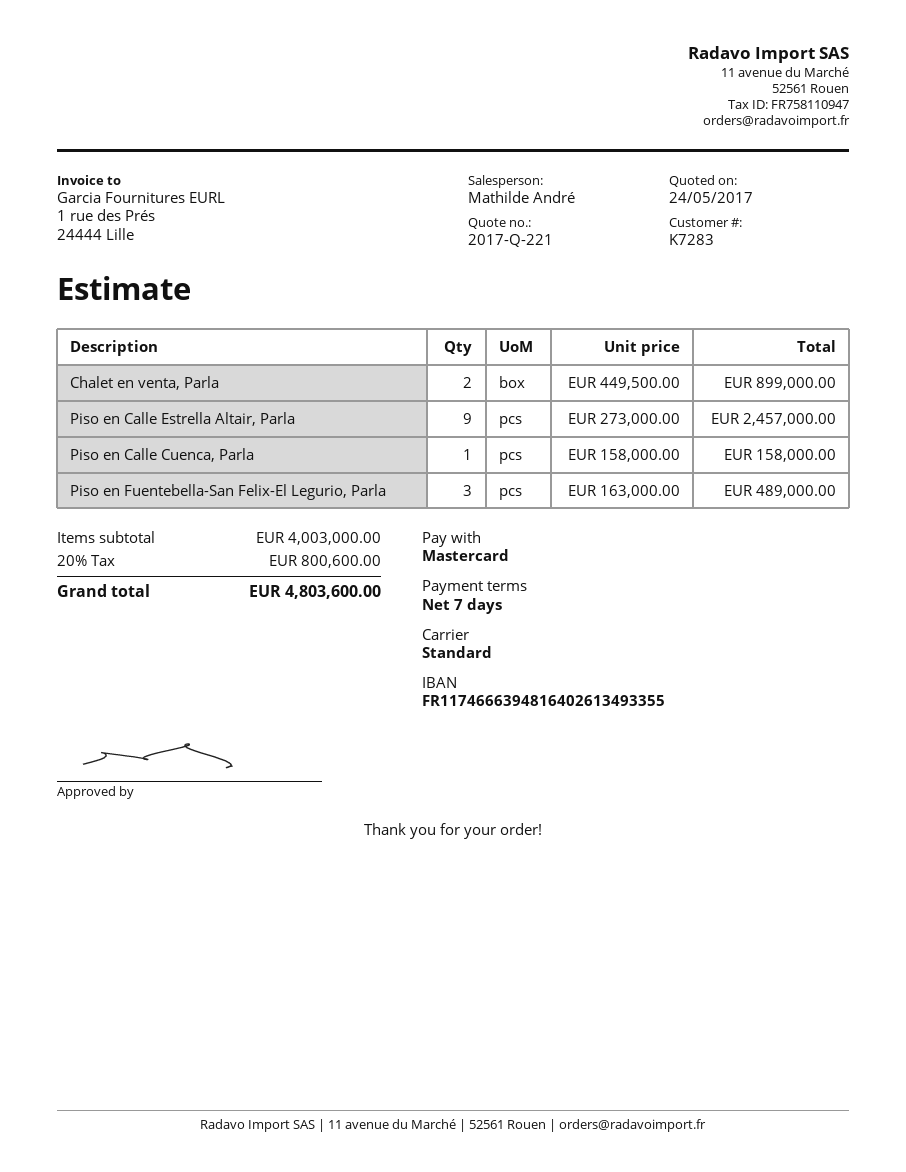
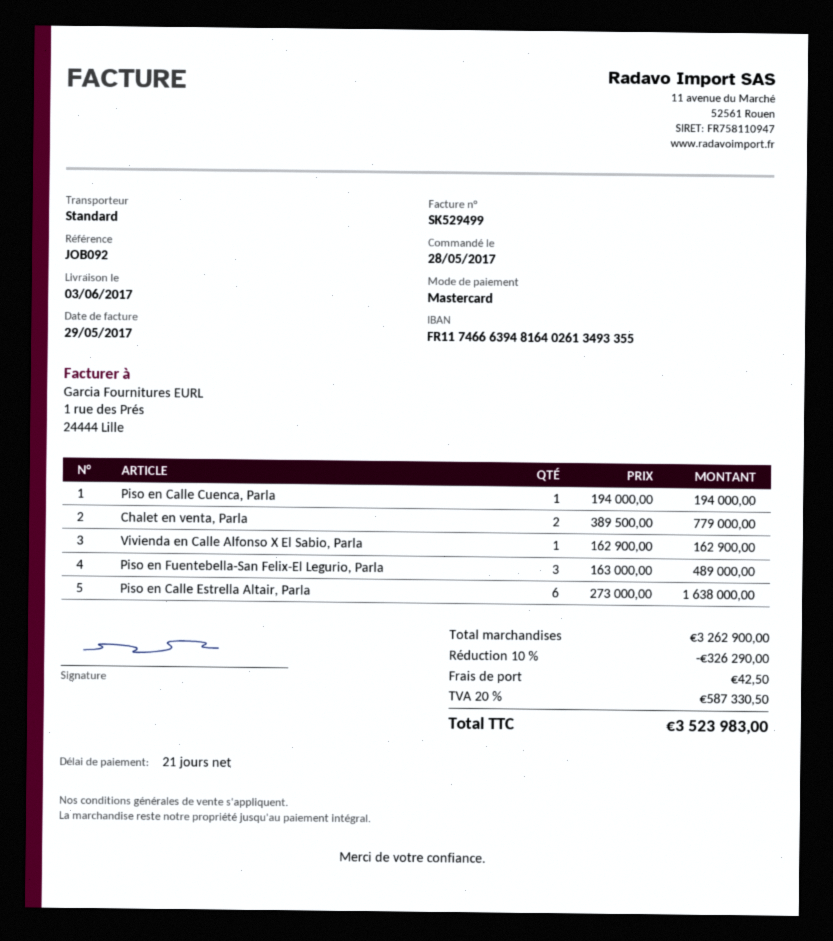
payment terms: 7 days -> 21 days
Chalet en venta, Parla: 2 x 449500.00 = 899000.00 -> 2 x 389500.00 = 779000.00
Piso en Calle Estrella Altair, Parla: 9 x 273000.00 = 2457000.00 -> 6 x 273000.00 = 1638000.00
Piso en Calle Cuenca, Parla: 1 x 158000.00 = 158000.00 -> 1 x 194000.00 = 194000.00
Vivienda en Calle Alfonso X El Sabio, Parla: none -> 1 x 162900.00 = 162900.00
subtotal: 4003000.00 -> 3262900.00
discount: none -> 10% = 326290.00
shipping: none -> 42.50
tax: 20% = 800600.00 -> 20% = 587330.50
total: 4803600.00 -> 3523983.00

